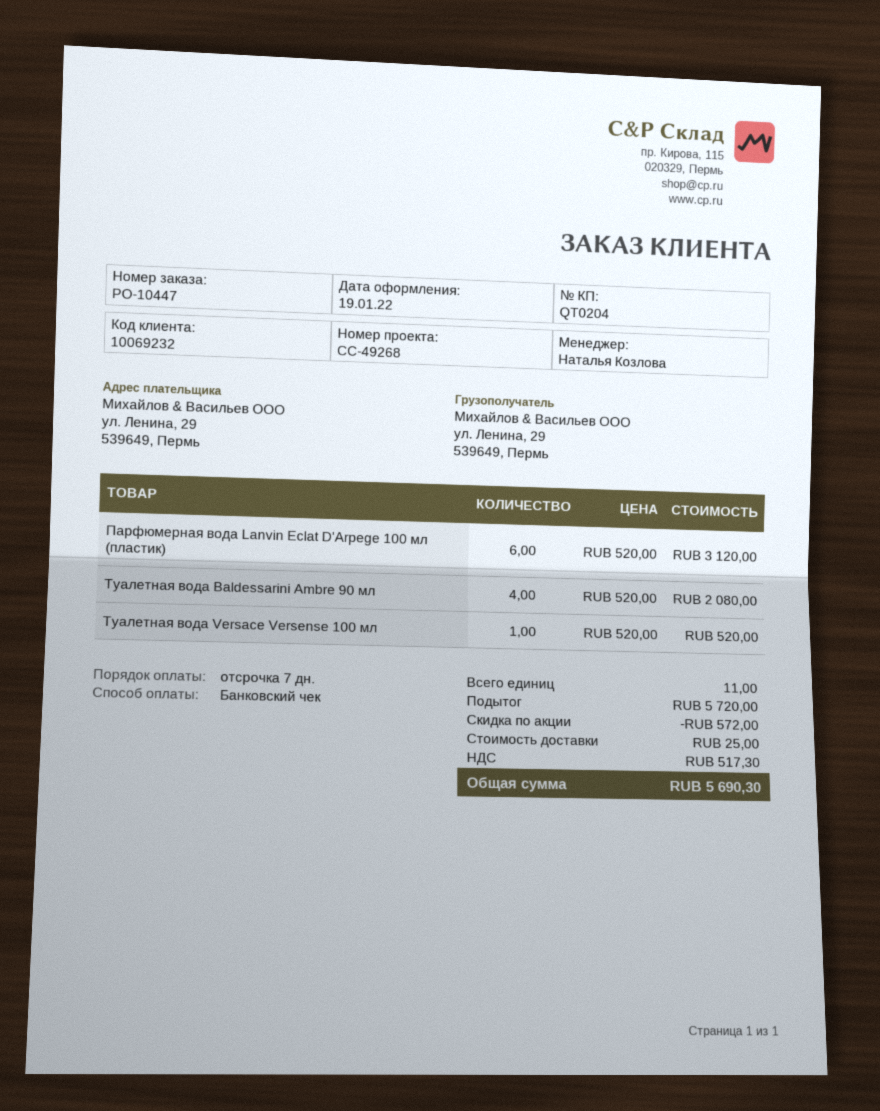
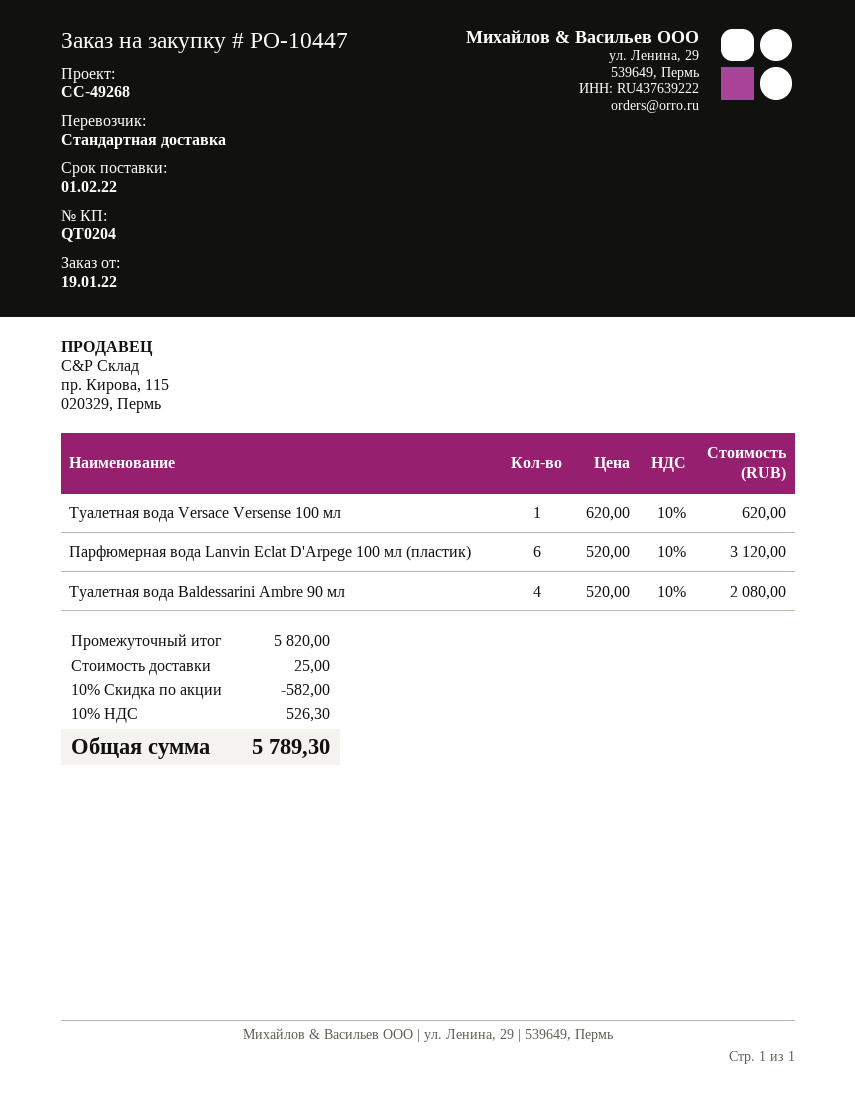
Туалетная вода Versace Versense 100 мл: 1 x 520.00 = 520.00 -> 1 x 620.00 = 620.00
subtotal: 5720.00 -> 5820.00
discount: 572.00 -> 582.00
tax: 517.30 -> 526.30
total: 5690.30 -> 5789.30

